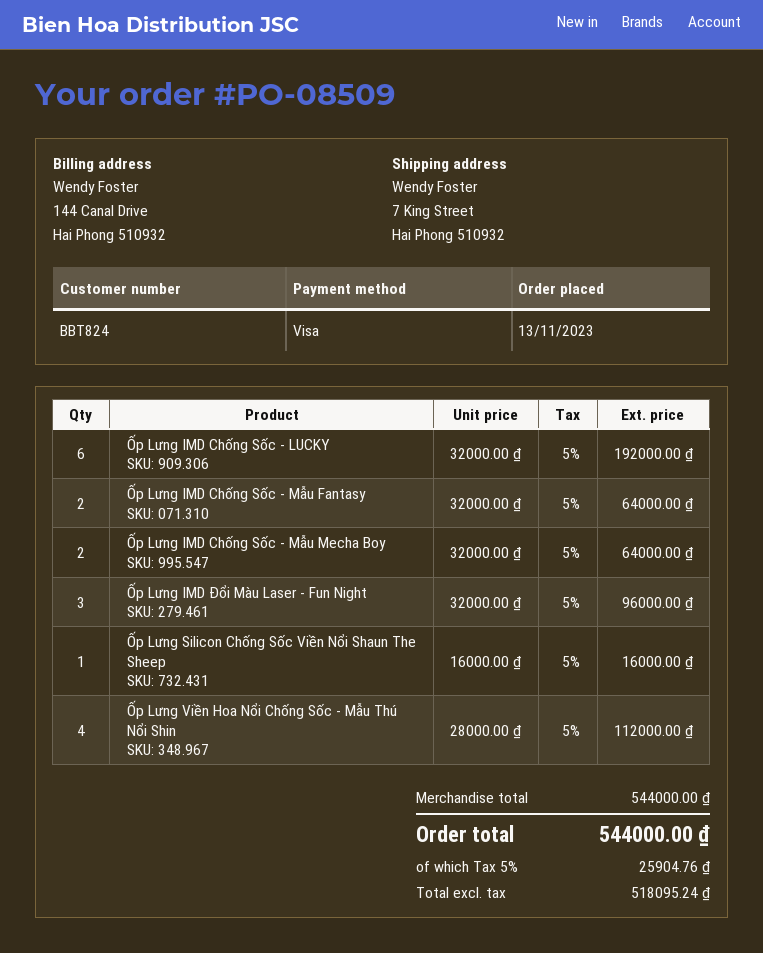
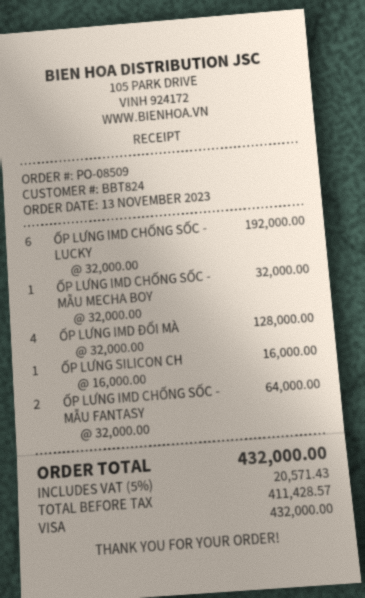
Ốp Lưng IMD Chống Sốc - Mẫu Mecha Boy: 2 x 32000.00 = 64000.00 -> 1 x 32000.00 = 32000.00
Ốp Lưng IMD Đổi Màu Laser - Fun Night: 3 x 32000.00 = 96000.00 -> 4 x 32000.00 = 128000.00
Ốp Lưng Viền Hoa Nổi Chống Sốc - Mẫu Thú Nổi Shin: 4 x 28000.00 = 112000.00 -> none
net: 518095.24 -> 411428.57
tax: 5% = 25904.76 -> 5% = 20571.43
total: 544000.00 -> 432000.00

